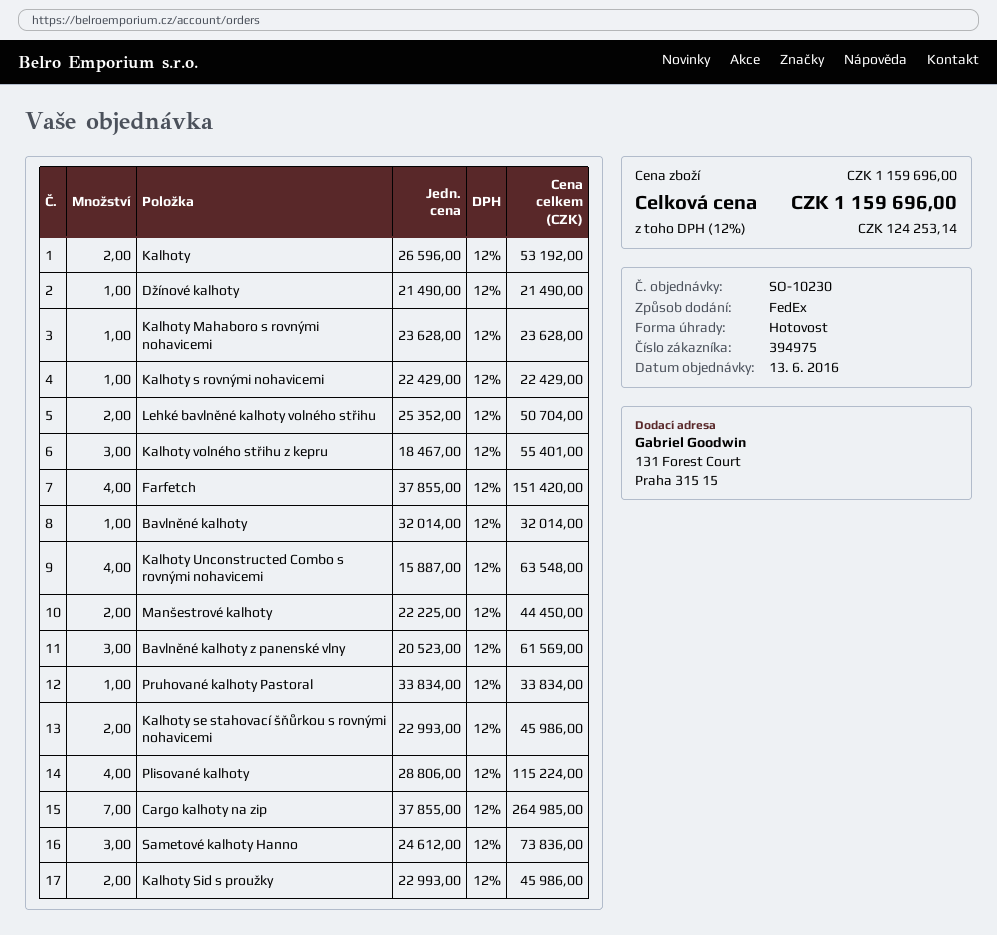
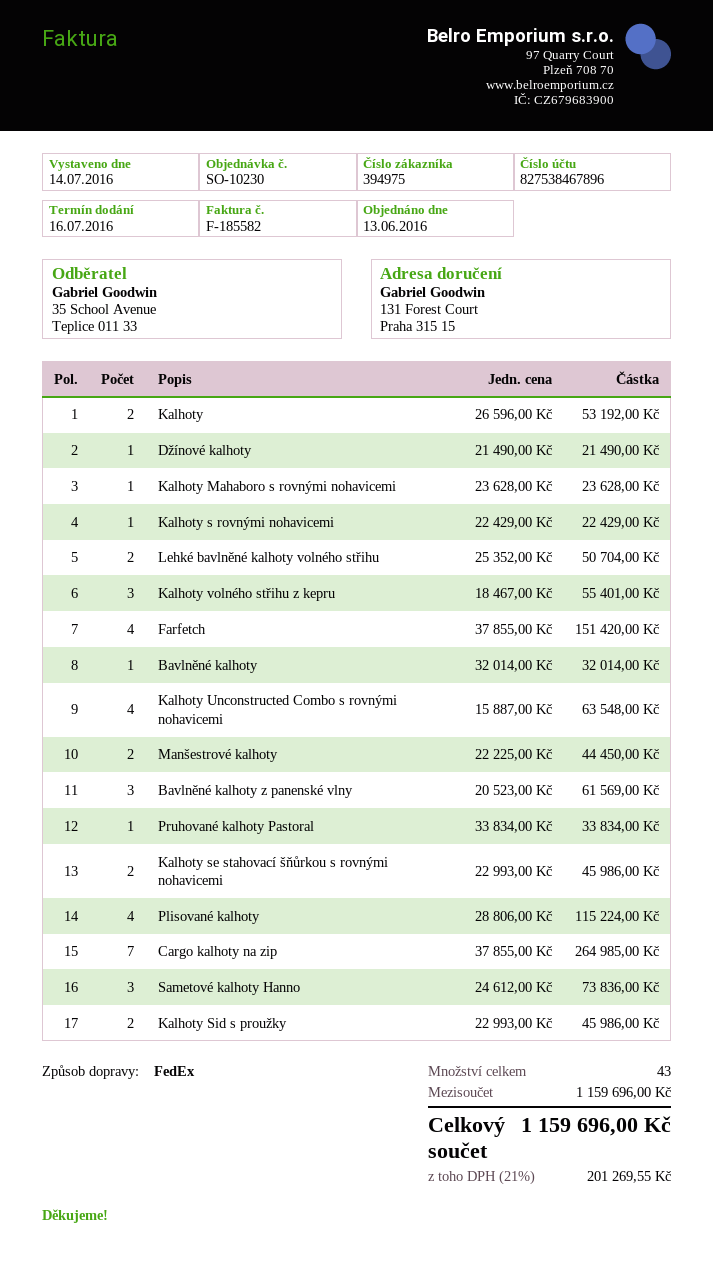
tax: 12% = 124253.14 -> 21% = 201269.55

